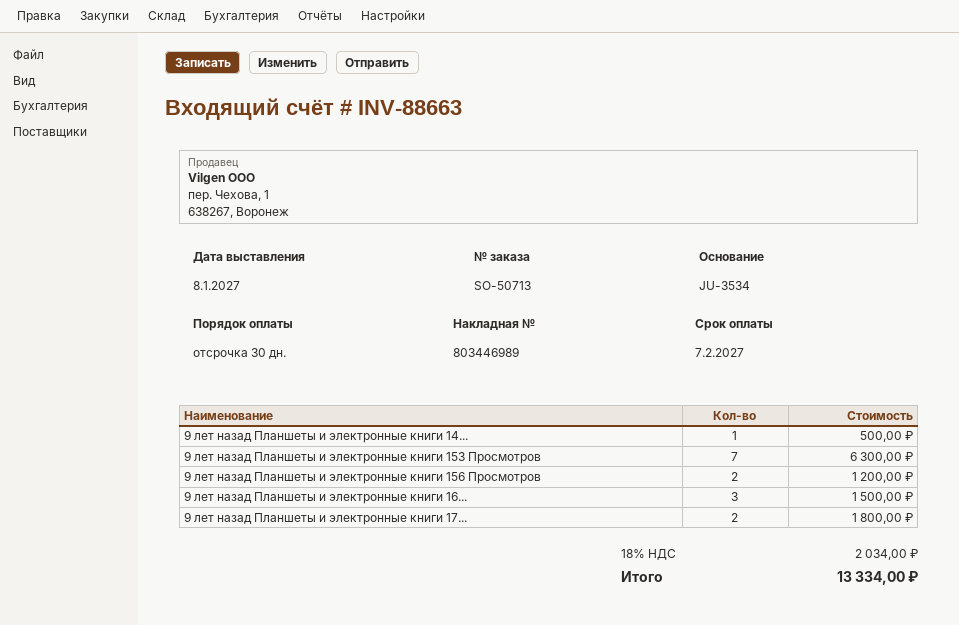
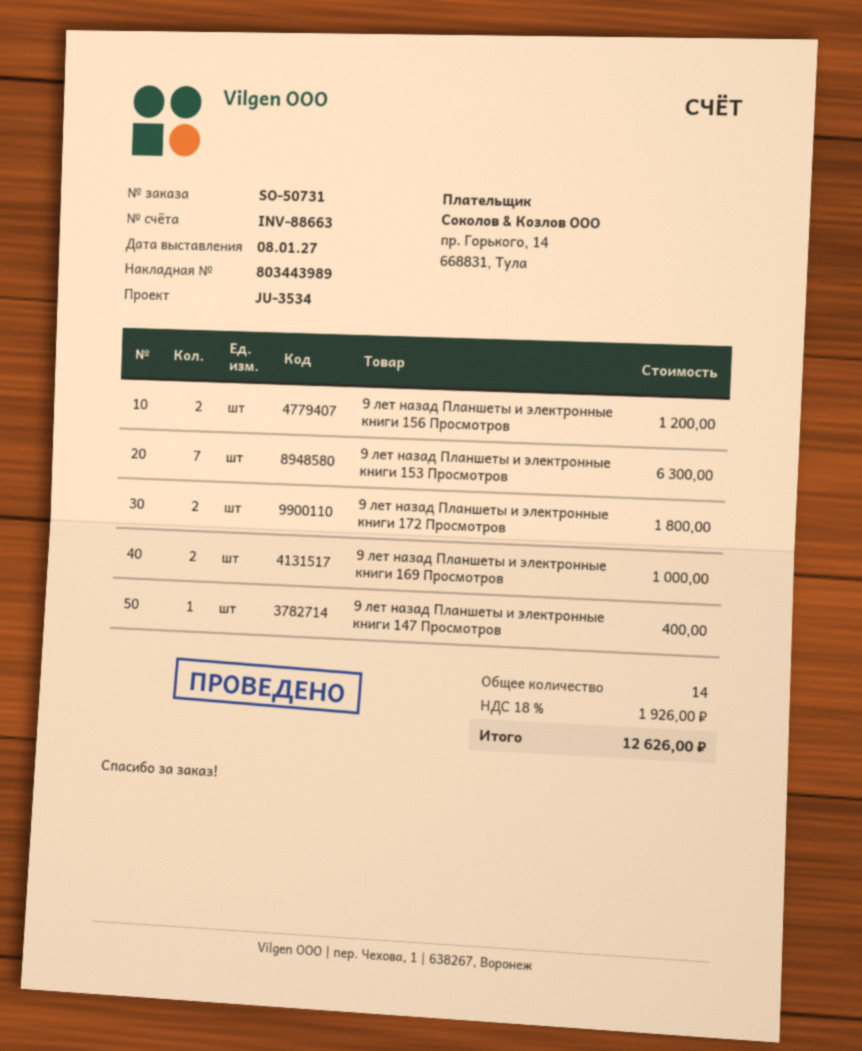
order number: SO-50713 -> SO-50731
delivery note number: 803446989 -> 803443989
9 лет назад Планшеты и электронные книги 14...: 1 for 500.00 -> 1 for 400.00
9 лет назад Планшеты и электронные книги 16...: 3 for 1500.00 -> 2 for 1000.00
tax: 18% = 2034.00 -> 18% = 1926.00
total: 13334.00 -> 12626.00

